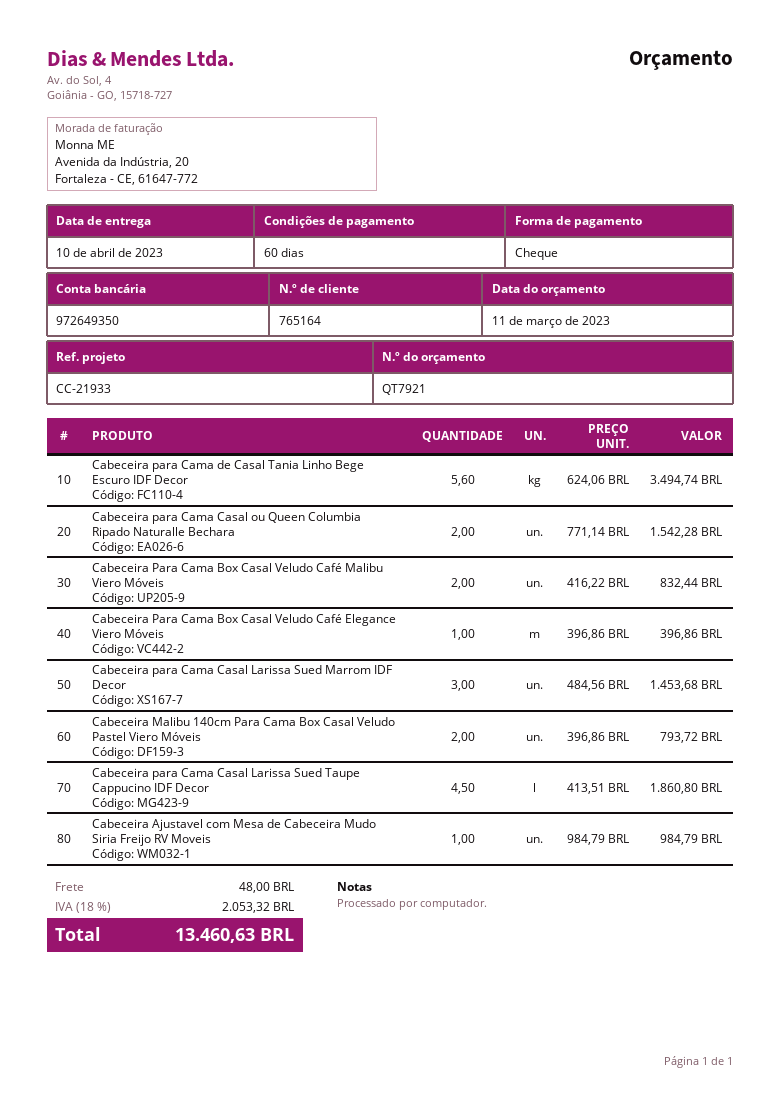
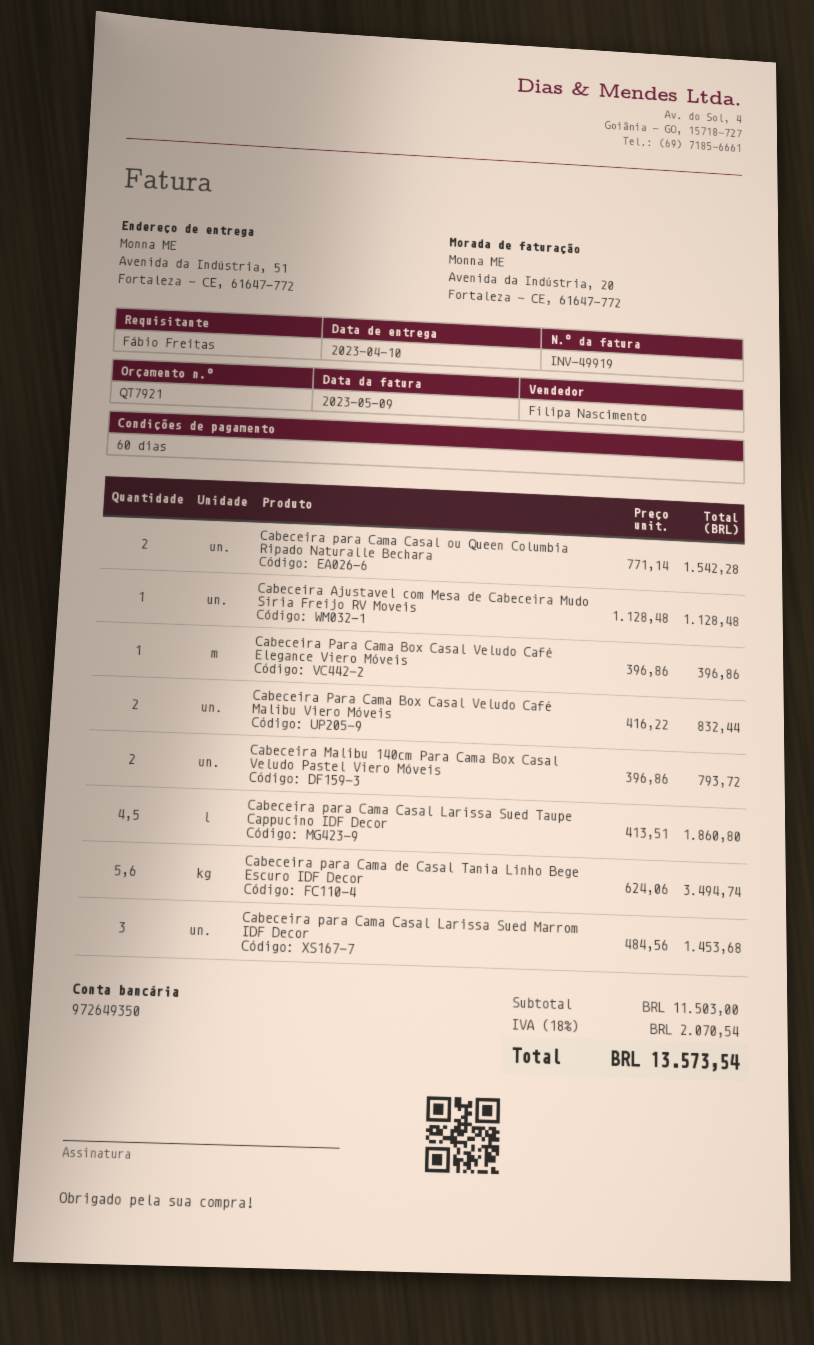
Cabeceira Ajustavel com Mesa de Cabeceira Mudo Siria Freijo RV Moveis: 1 x 984.79 = 984.79 -> 1 x 1128.48 = 1128.48
shipping: 48.00 -> none
tax: 18% = 2053.32 -> 18% = 2070.54
total: 13460.63 -> 13573.54

